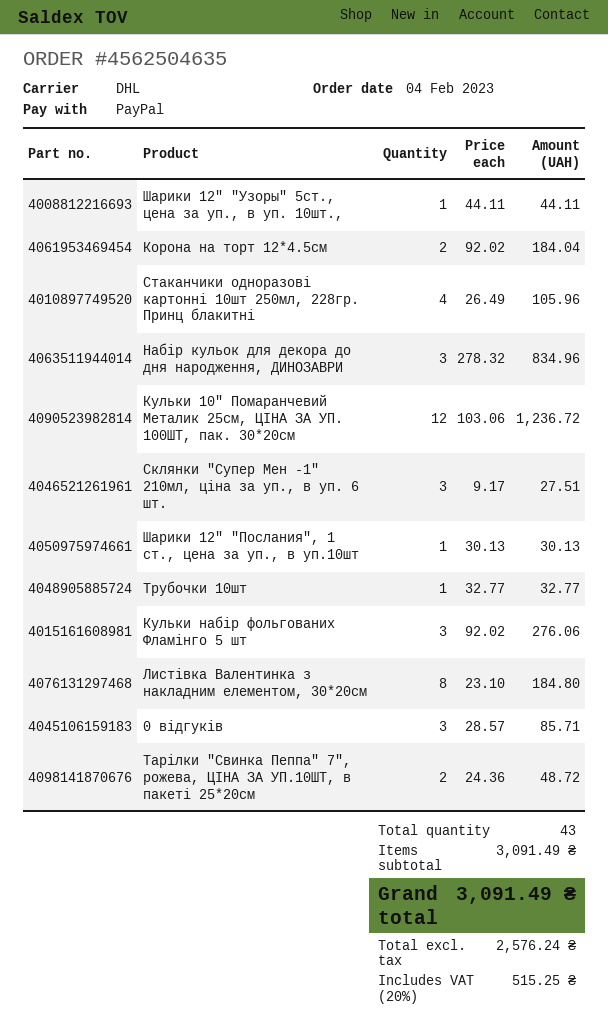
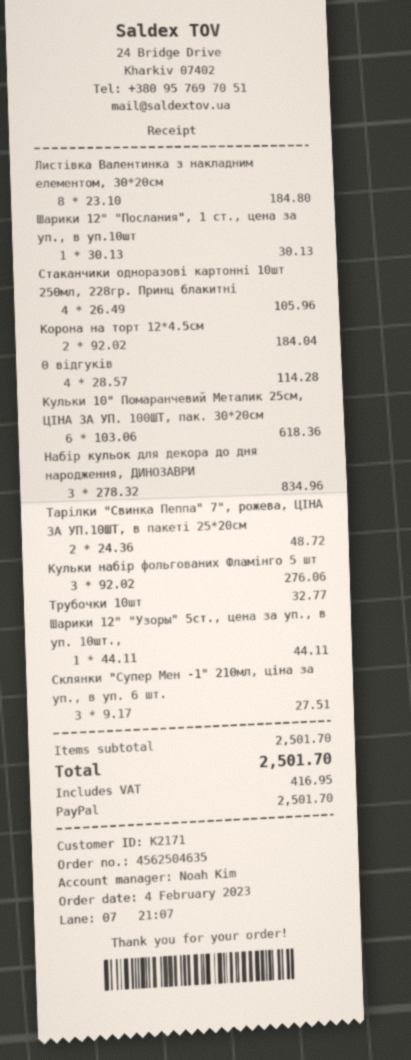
Кульки 10" Помаранчевий Металик 25см, ЦІНА ЗА УП. 100ШТ, пак. 30*20см: 12 x 103.06 = 1236.72 -> 6 x 103.06 = 618.36
0 відгуків: 3 x 28.57 = 85.71 -> 4 x 28.57 = 114.28
subtotal: 3091.49 -> 2501.70
tax: 515.25 -> 416.95
total: 3091.49 -> 2501.70

